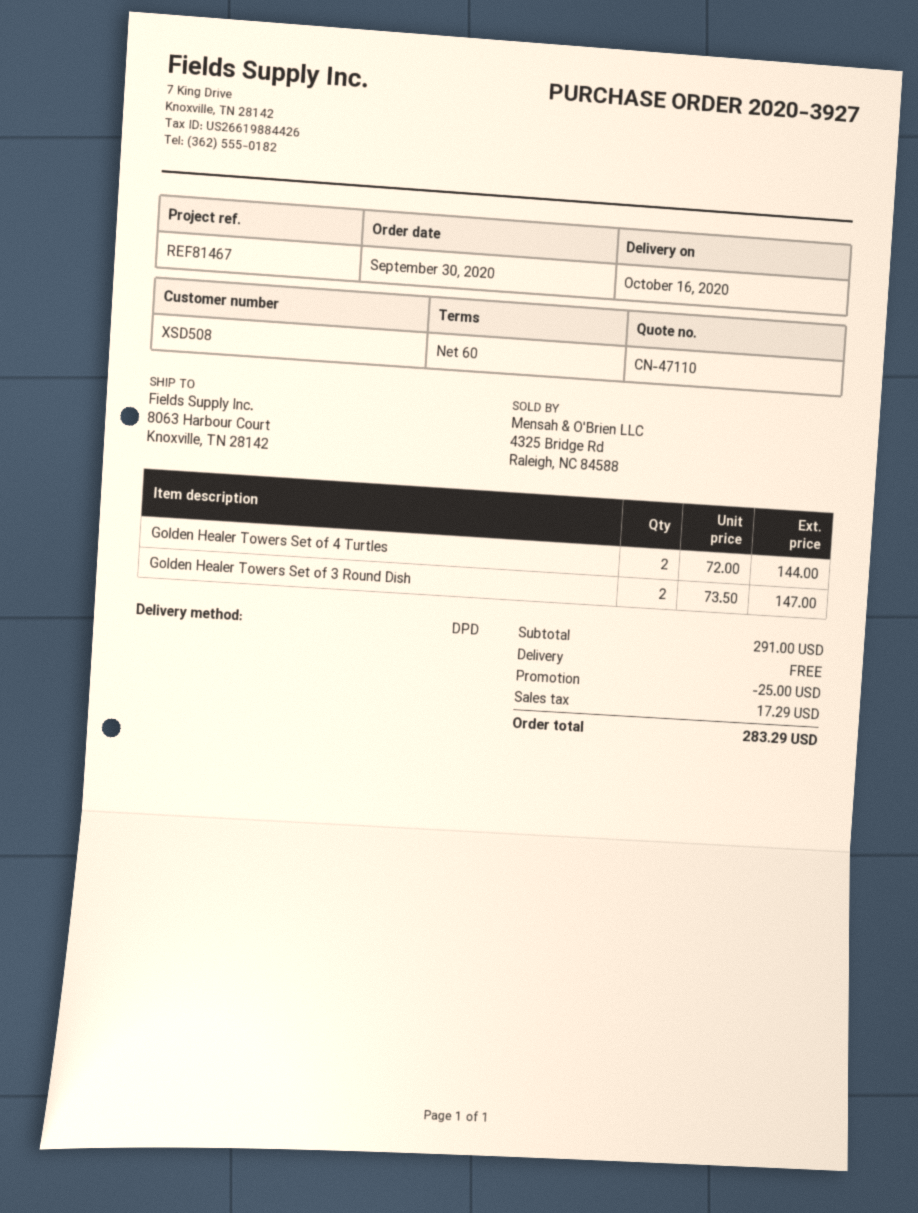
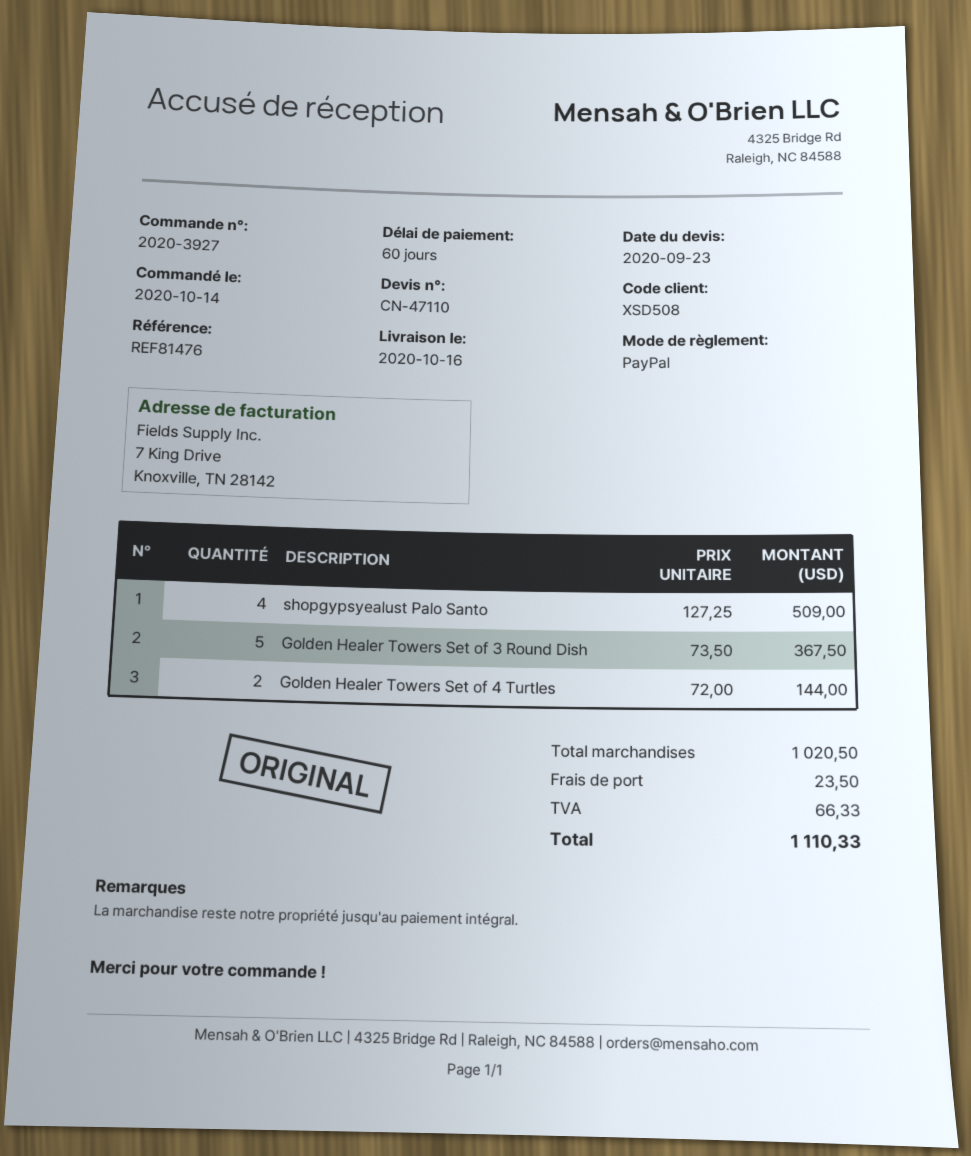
order date: 2020-09-30 -> 2020-10-14
reference: REF81467 -> REF81476
Golden Healer Towers Set of 3 Round Dish: 2 x 73.50 = 147.00 -> 5 x 73.50 = 367.50
shopgypsyealust Palo Santo: none -> 4 x 127.25 = 509.00
subtotal: 291.00 -> 1020.50
discount: 25.00 -> none
shipping: 0.00 -> 23.50
tax: 17.29 -> 66.33
total: 283.29 -> 1110.33

